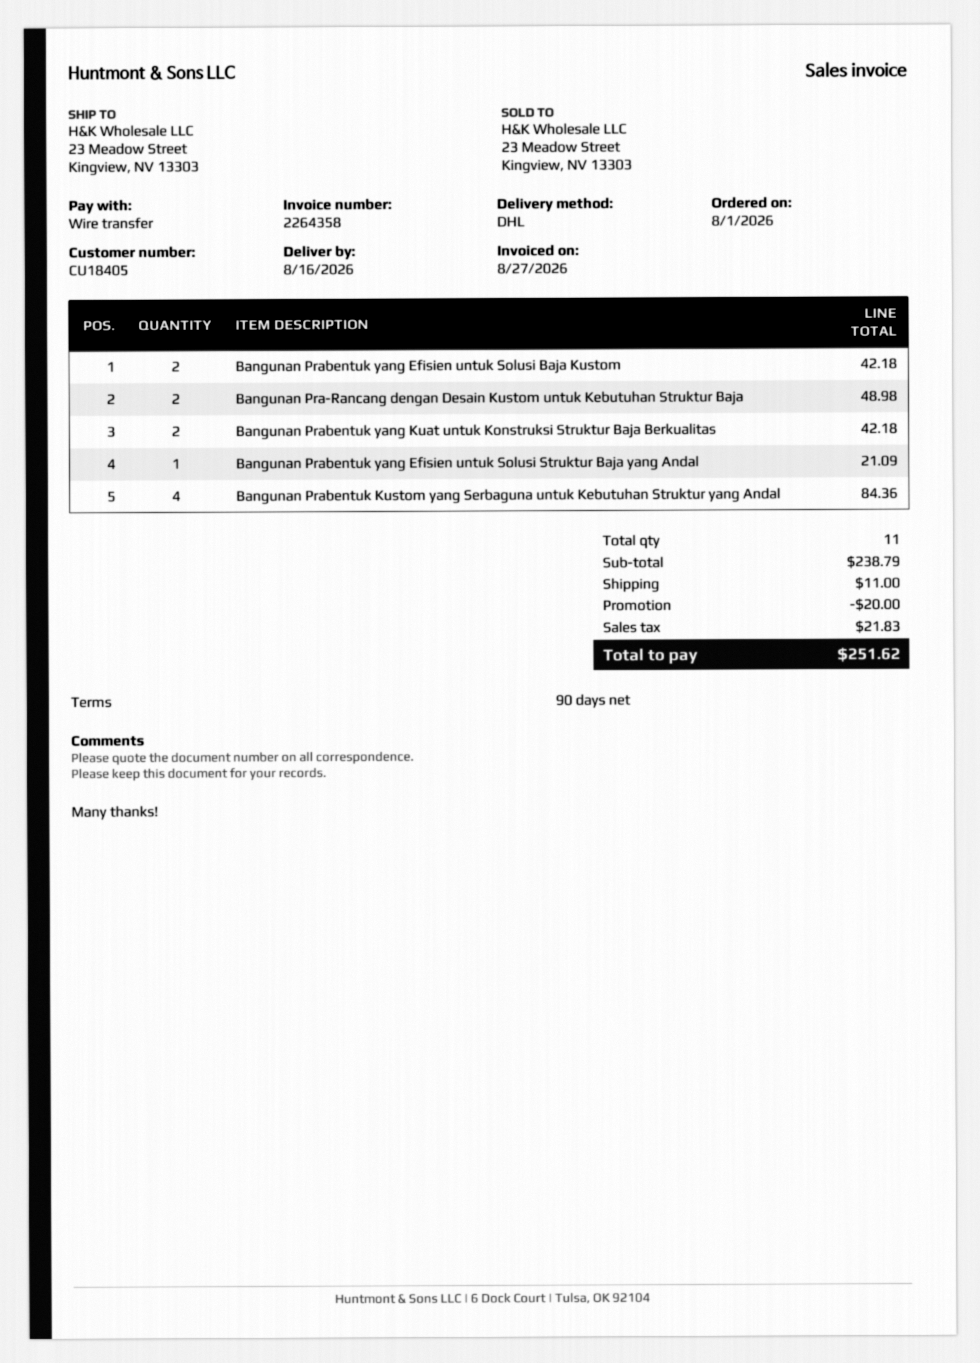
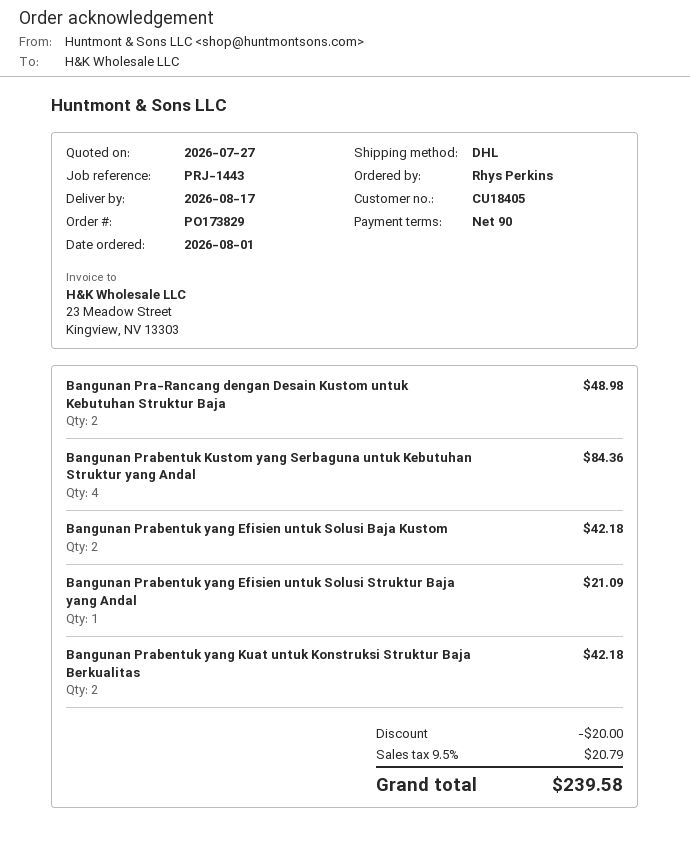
delivery date: 2026-08-16 -> 2026-08-17
shipping: 11.00 -> none
tax: 21.83 -> 20.79
total: 251.62 -> 239.58

